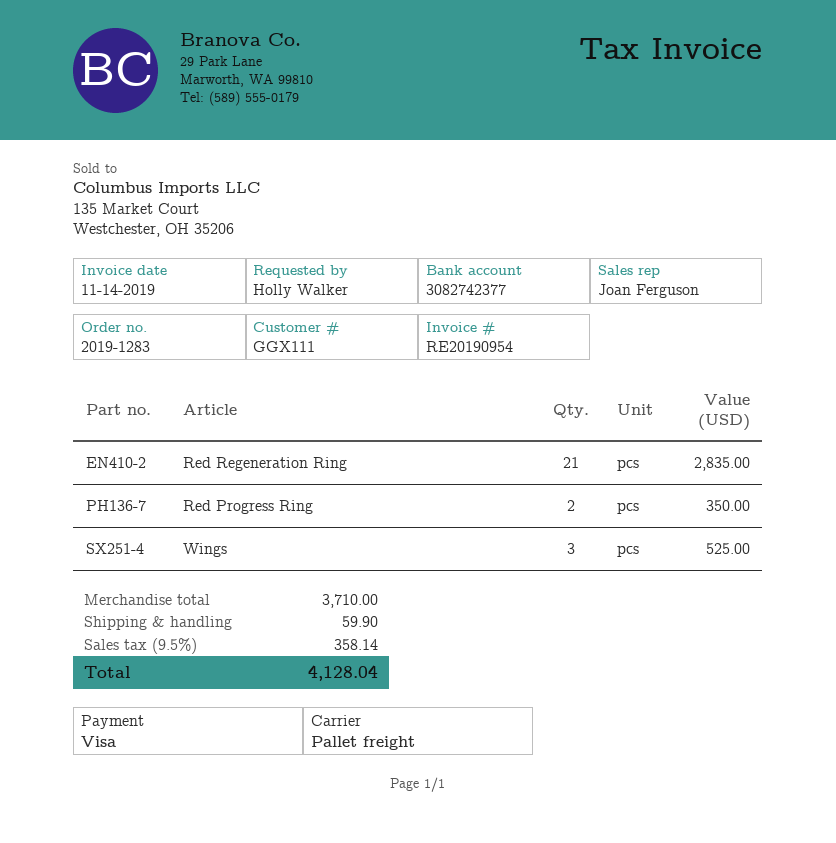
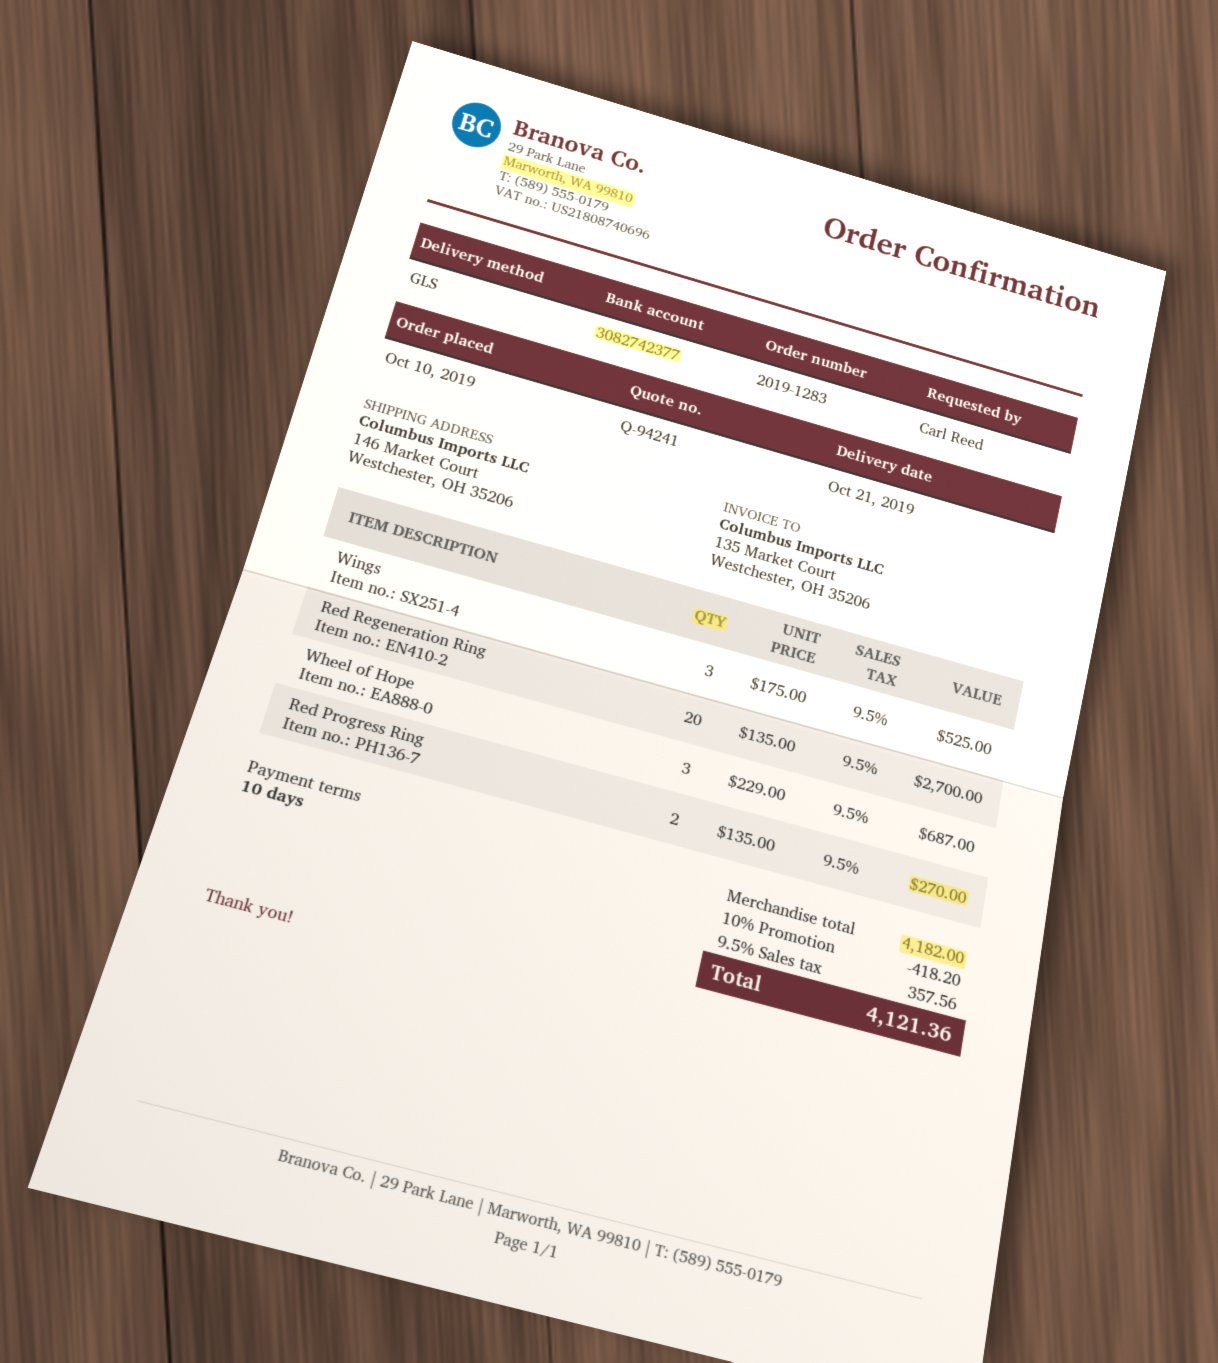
ordered by: Holly Walker -> Carl Reed
shipping method: pallet freight -> GLS
Red Regeneration Ring: 21 for 2835.00 -> 20 for 2700.00
Red Progress Ring: 2 for 350.00 -> 2 for 270.00
Wheel of Hope: none -> 3 for 687.00
subtotal: 3710.00 -> 4182.00
discount: none -> 10% = 418.20
shipping: 59.90 -> none
tax: 9.5% = 358.14 -> 9.5% = 357.56
total: 4128.04 -> 4121.36

